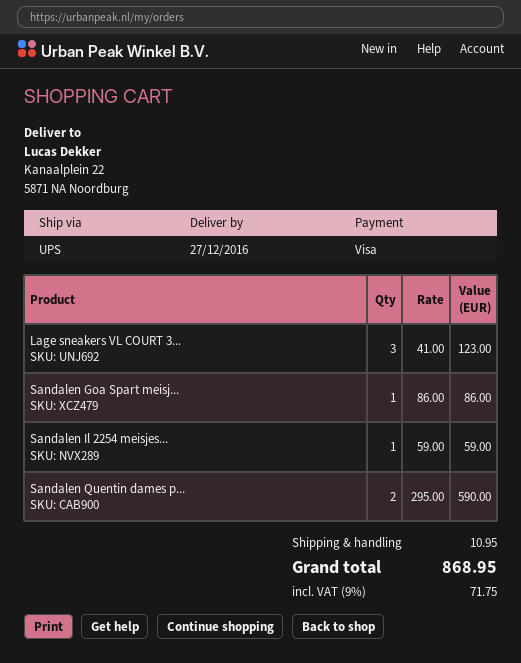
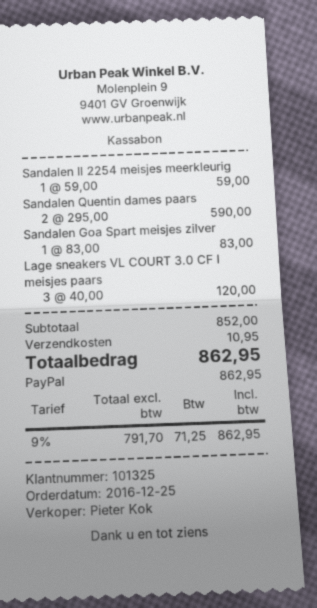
payment method: Visa -> PayPal
Lage sneakers VL COURT 3...: 3 x 41.00 = 123.00 -> 3 x 40.00 = 120.00
Sandalen Goa Spart meisj...: 1 x 86.00 = 86.00 -> 1 x 83.00 = 83.00
tax: 9% = 71.75 -> 9% = 71.25
total: 868.95 -> 862.95

